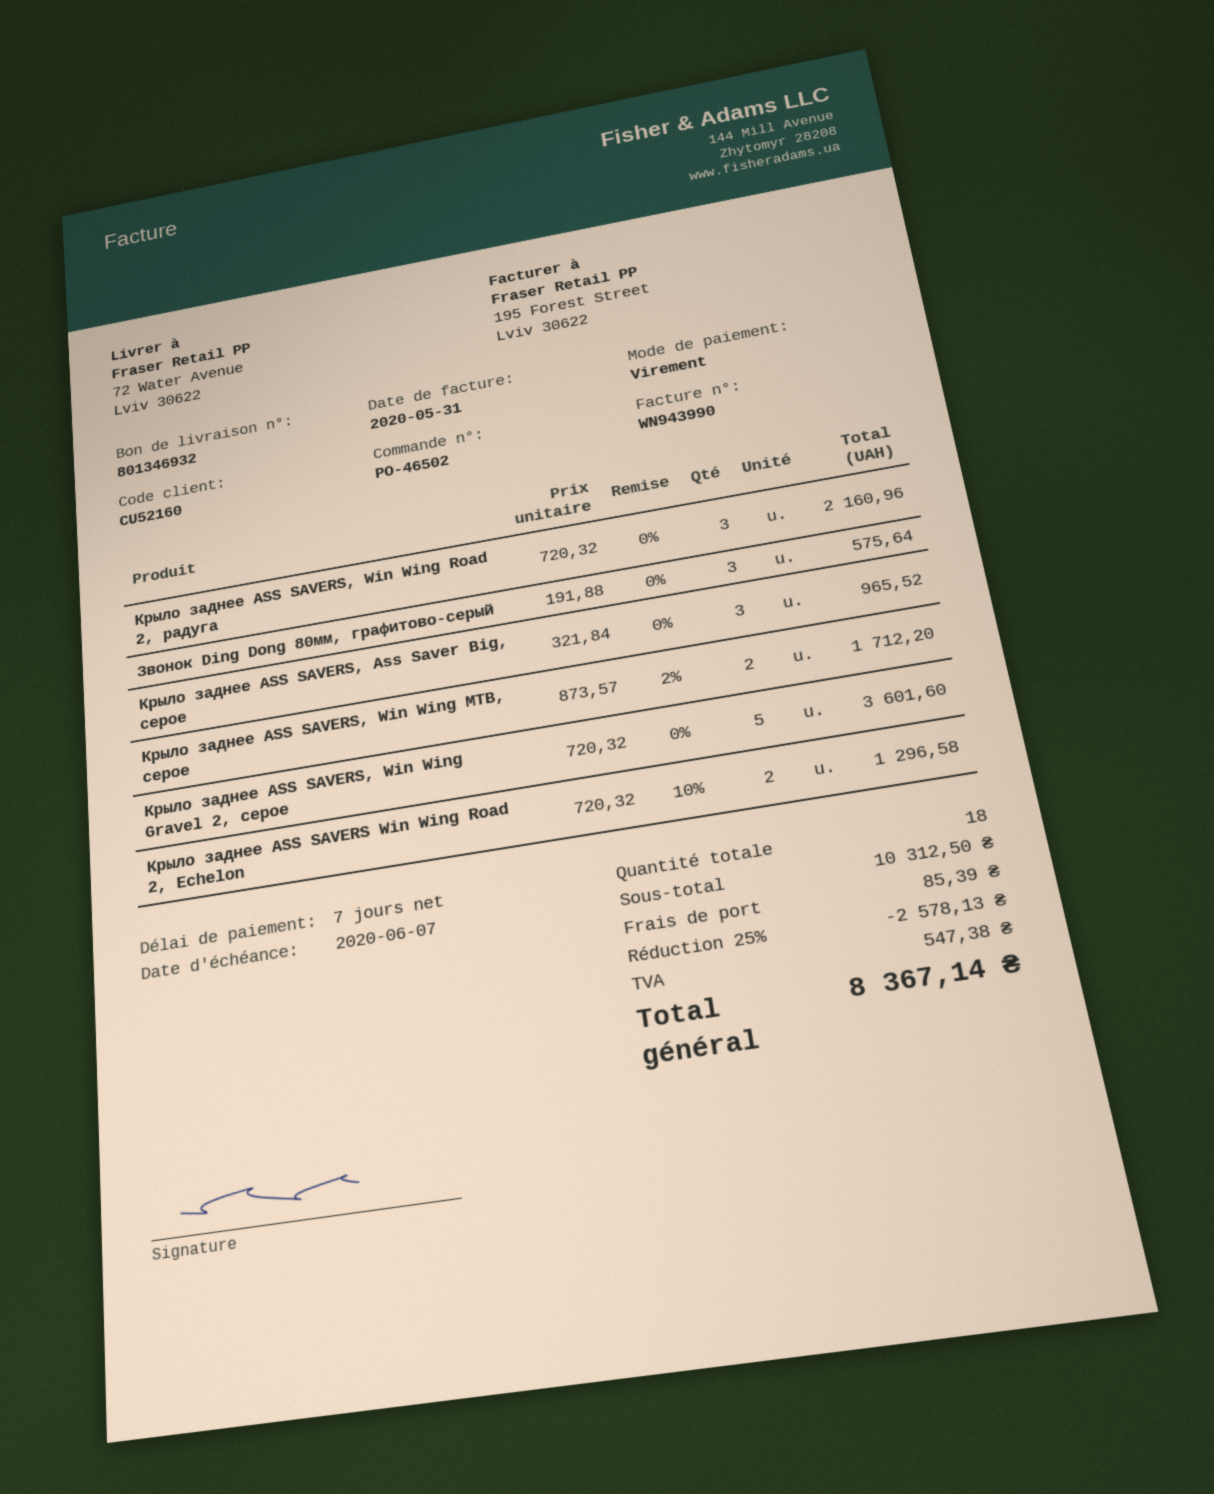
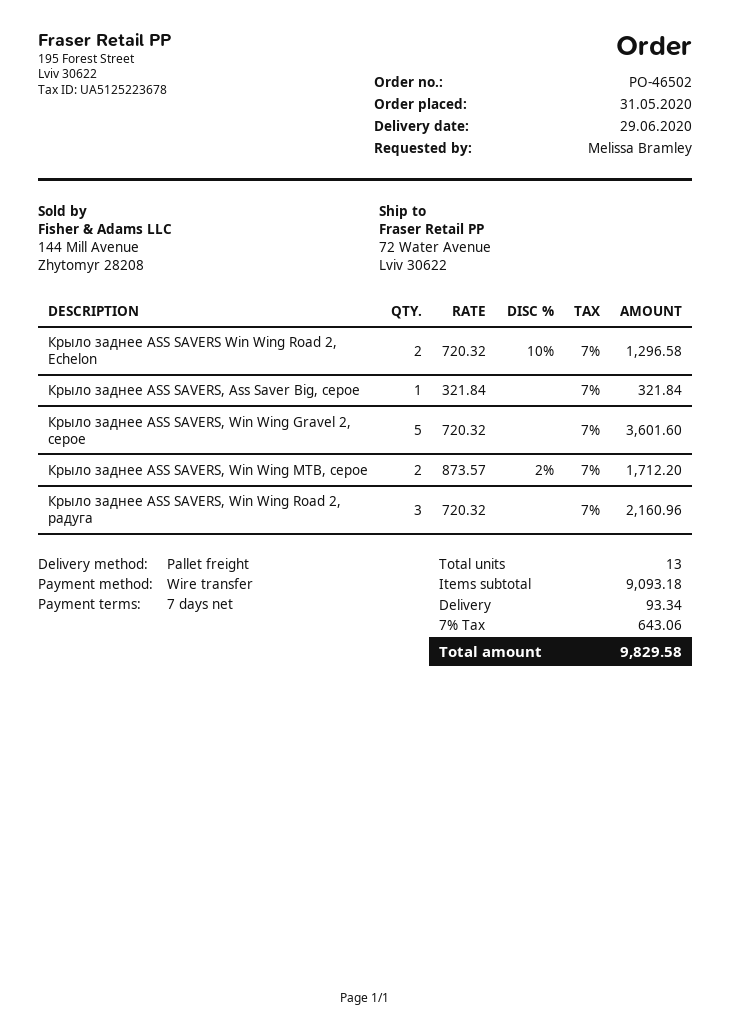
Звонок Ding Dong 80мм, графитово-серый: 3 x 191.88 = 575.64 -> none
Крыло заднее ASS SAVERS, Ass Saver Big, серое: 3 x 321.84 = 965.52 -> 1 x 321.84 = 321.84
total quantity: 18 -> 13
subtotal: 10312.50 -> 9093.18
discount: 25% = 2578.13 -> none
shipping: 85.39 -> 93.34
tax: 547.38 -> 643.06
total: 8367.14 -> 9829.58

